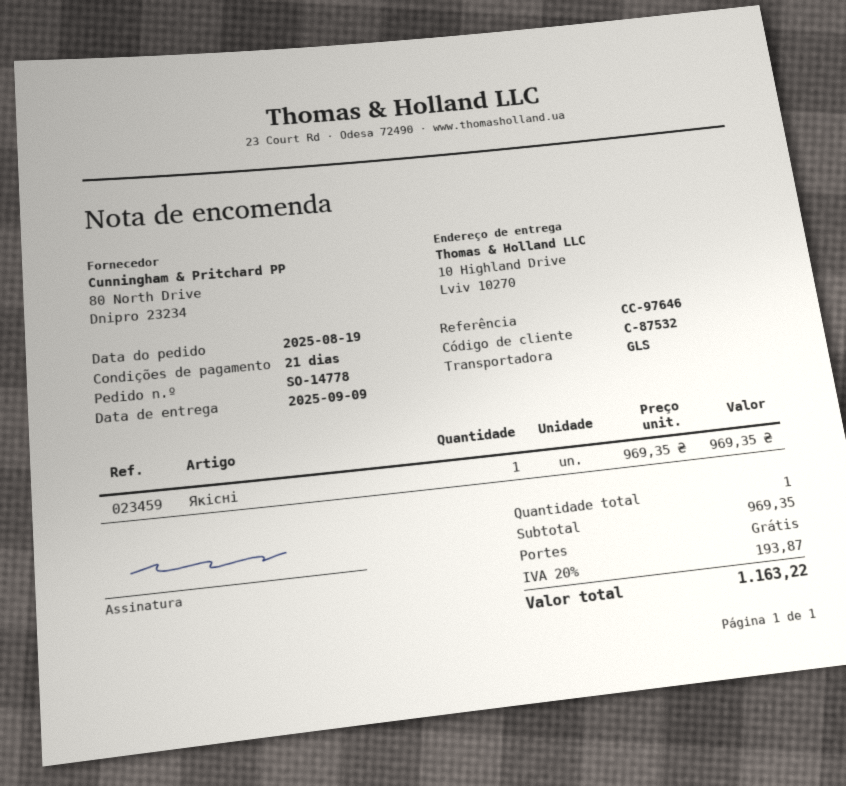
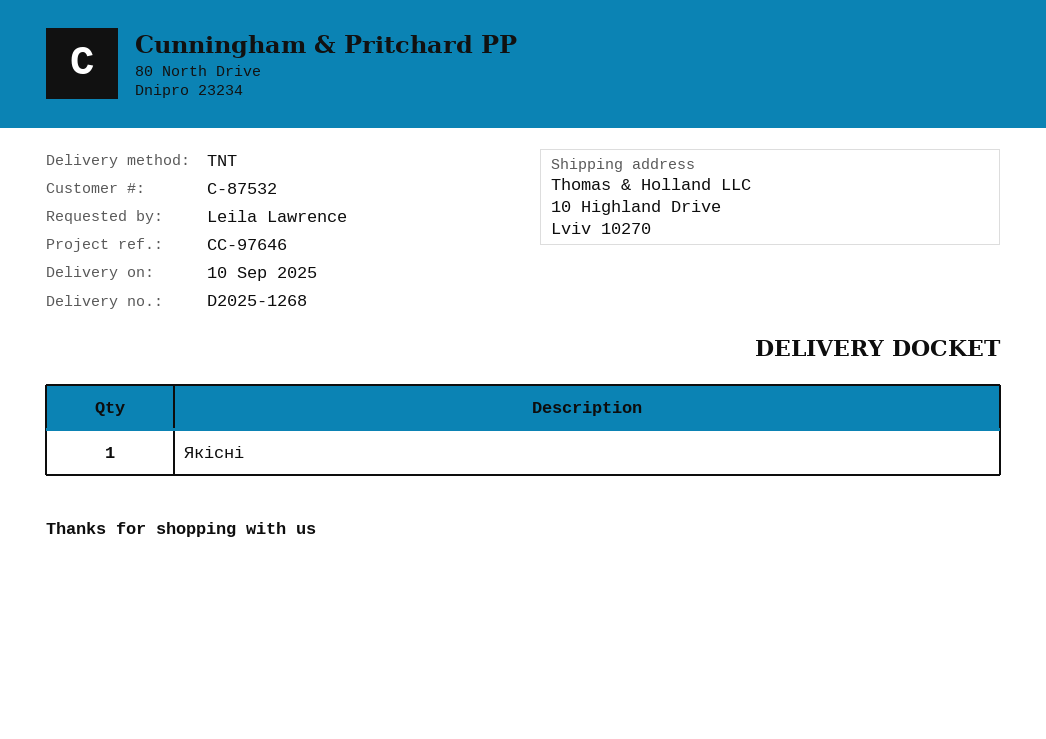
delivery date: 2025-09-09 -> 2025-09-10
shipping method: GLS -> TNT

